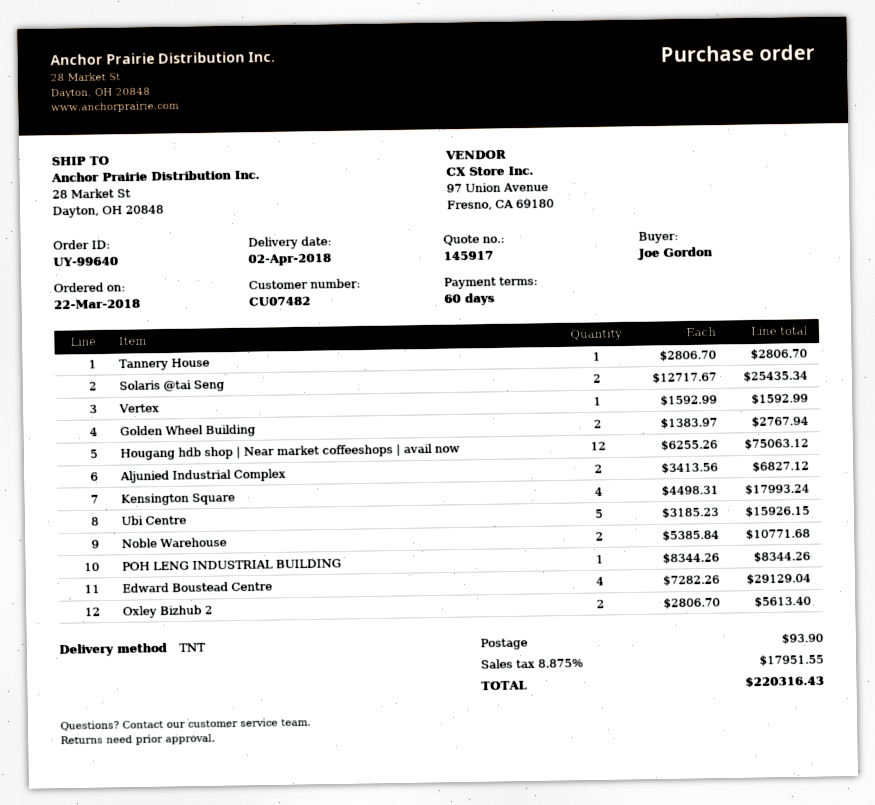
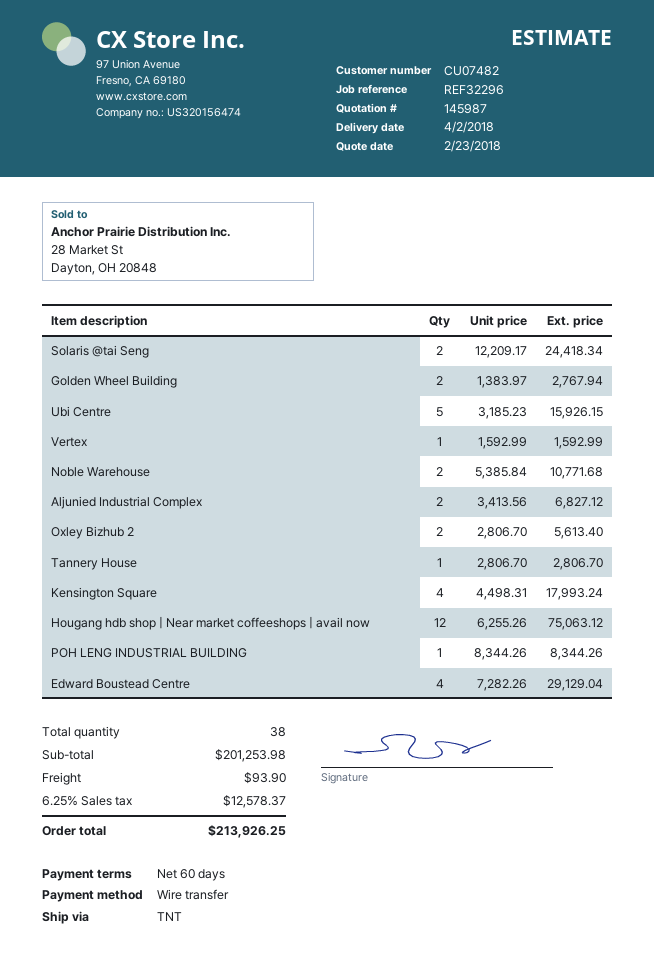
quote number: 145917 -> 145987
Solaris @tai Seng: 2 x 12717.67 = 25435.34 -> 2 x 12209.17 = 24418.34
tax: 8.875% = 17951.55 -> 6.25% = 12578.37
total: 220316.43 -> 213926.25

